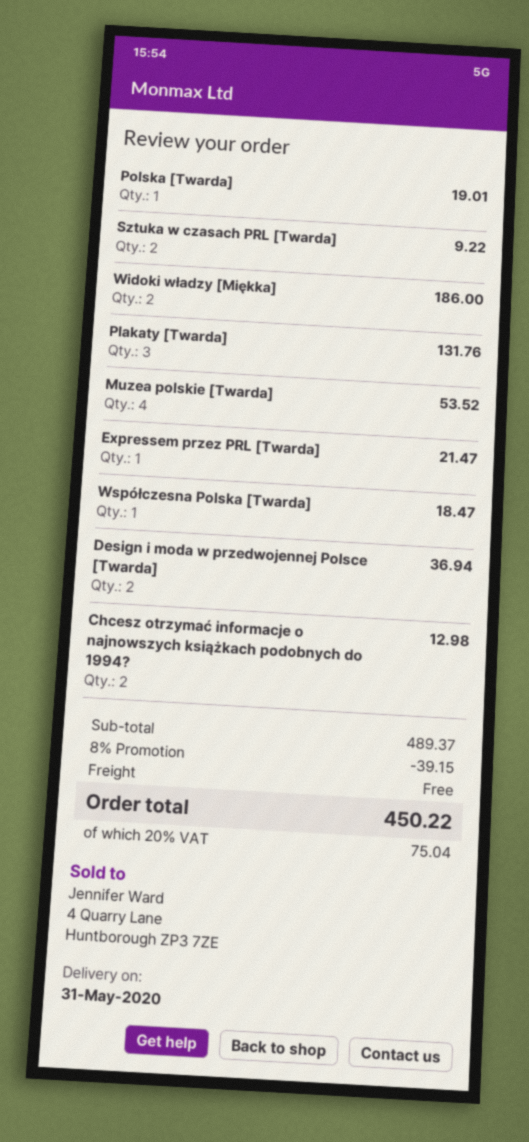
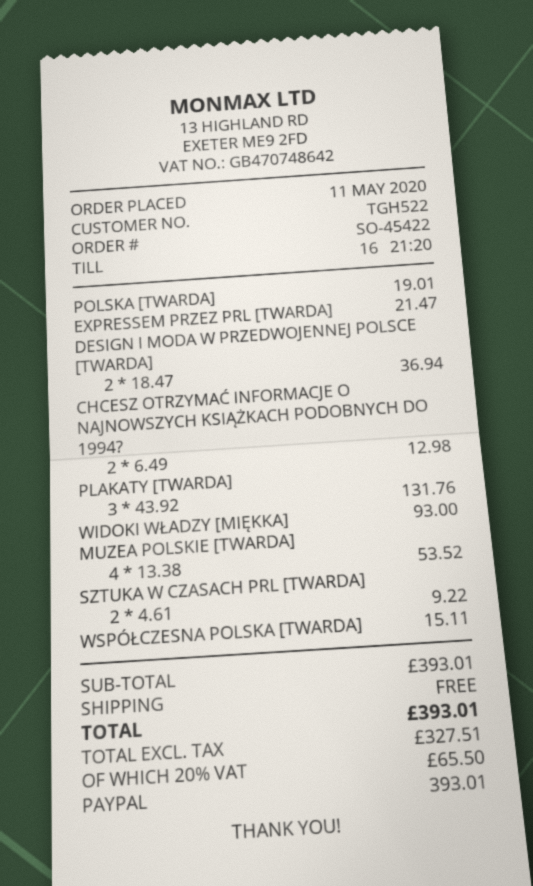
Widoki władzy [Miękka]: 2 for 186.00 -> 1 for 93.00
Współczesna Polska [Twarda]: 1 for 18.47 -> 1 for 15.11
subtotal: 489.37 -> 393.01
discount: 8% = 39.15 -> none
tax: 20% = 75.04 -> 20% = 65.50
total: 450.22 -> 393.01

